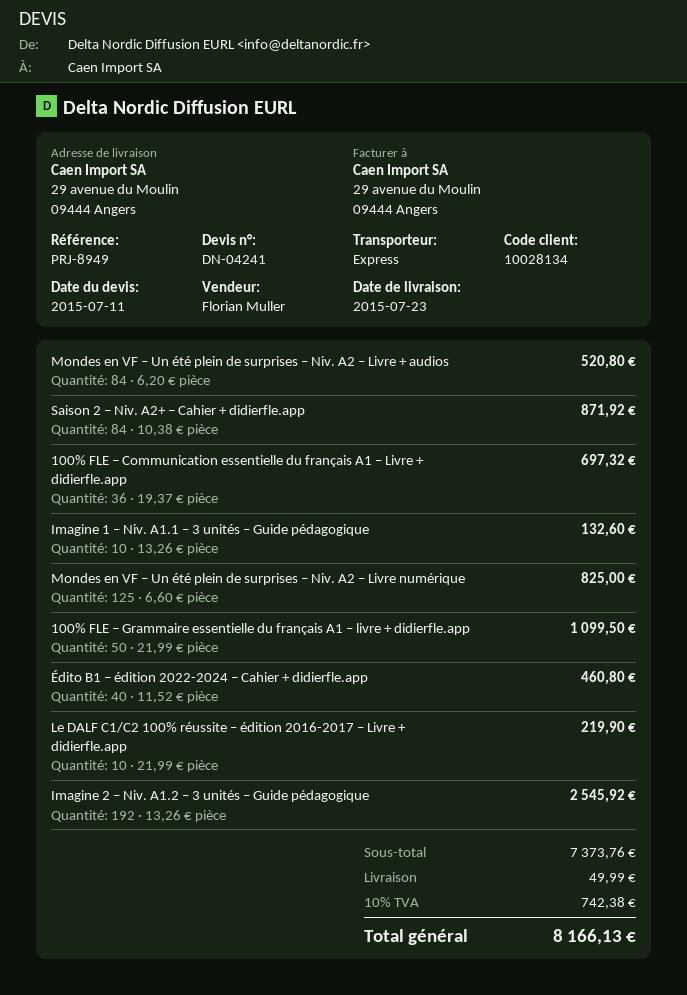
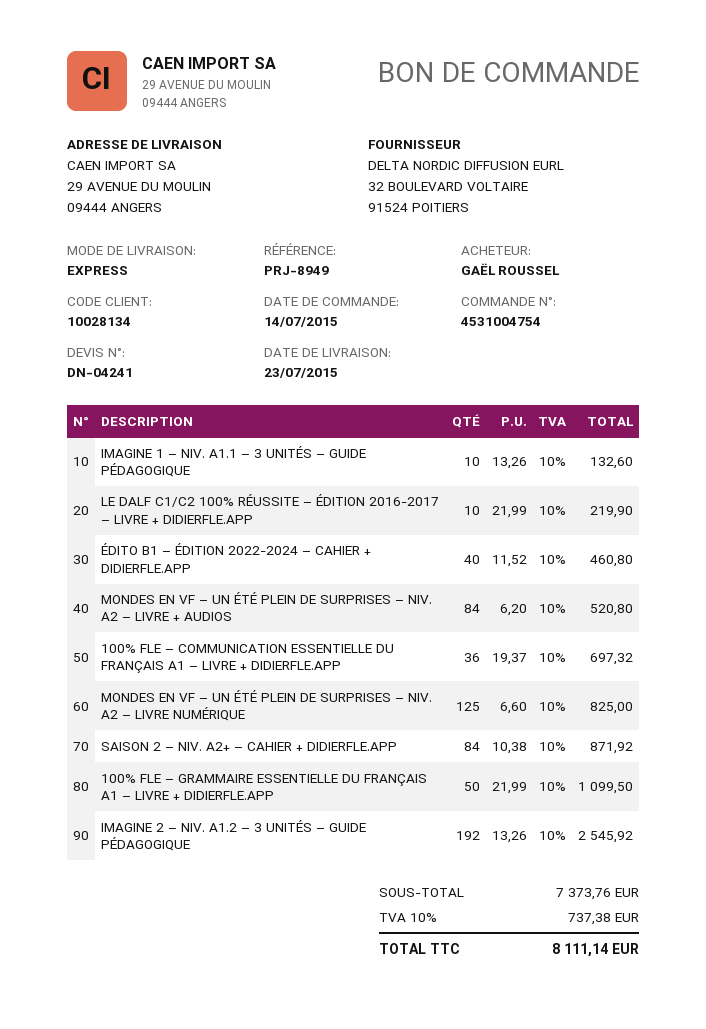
shipping: 49.99 -> none
tax: 10% = 742.38 -> 10% = 737.38
total: 8166.13 -> 8111.14

